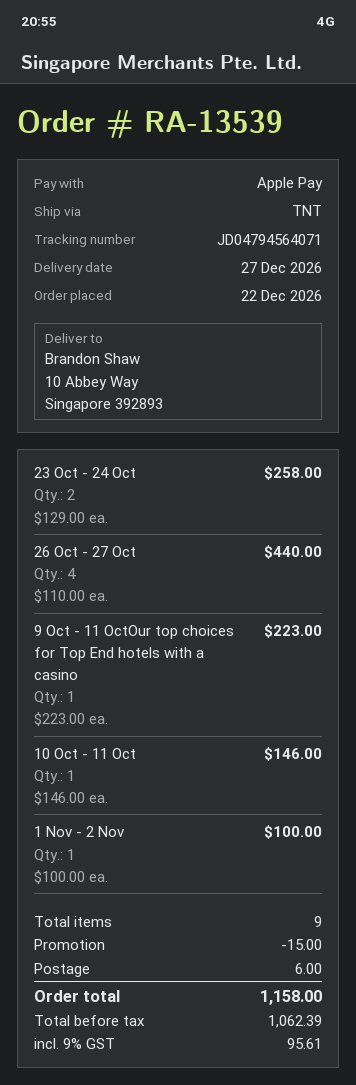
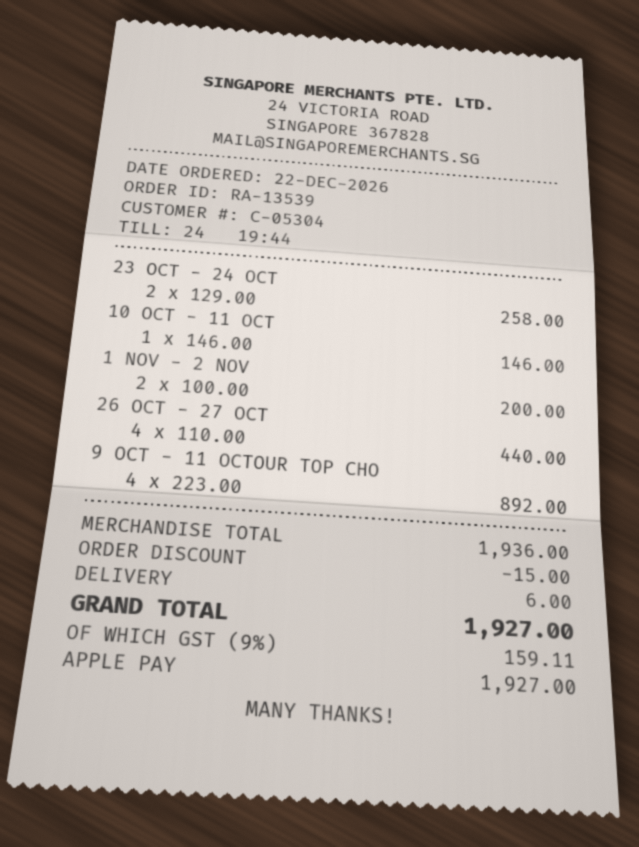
9 Oct - 11 OctOur top choices for Top End hotels with a casino: 1 x 223.00 = 223.00 -> 4 x 223.00 = 892.00
1 Nov - 2 Nov: 1 x 100.00 = 100.00 -> 2 x 100.00 = 200.00
tax: 9% = 95.61 -> 9% = 159.11
total: 1158.00 -> 1927.00

